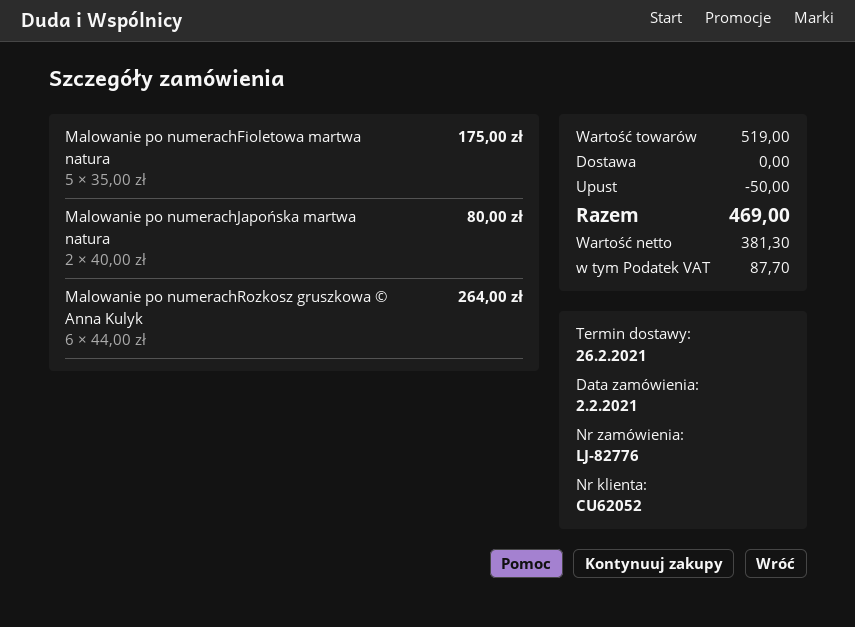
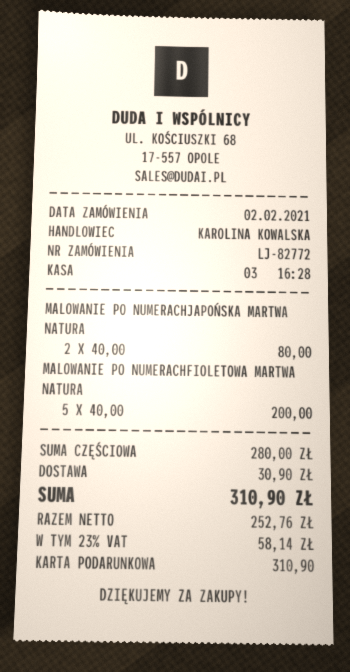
order number: LJ-82776 -> LJ-82772
Malowanie po numerachFioletowa martwa natura: 5 x 35.00 = 175.00 -> 5 x 40.00 = 200.00
Malowanie po numerachRozkosz gruszkowa © Anna Kulyk: 6 x 44.00 = 264.00 -> none
subtotal: 519.00 -> 280.00
discount: 50.00 -> none
shipping: 0.00 -> 30.90
net: 381.30 -> 252.76
tax: 87.70 -> 58.14
total: 469.00 -> 310.90

